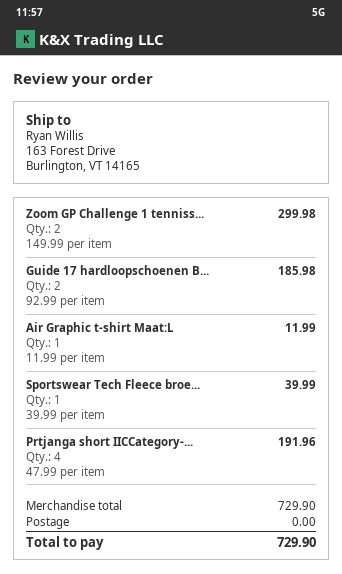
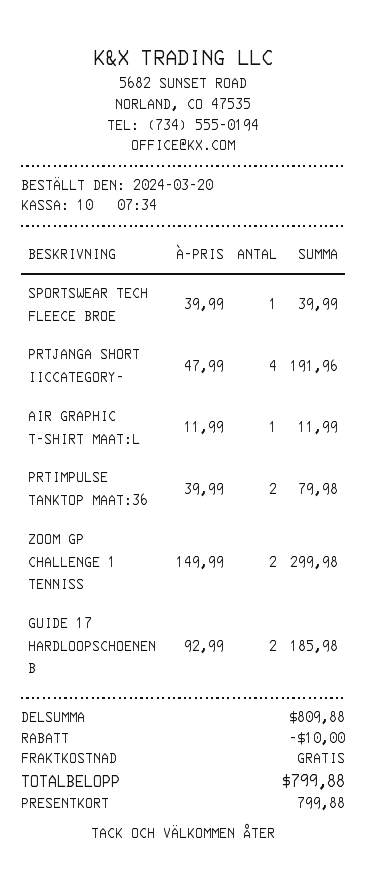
PRTIMPULSE TANKTOP MAAT:36: none -> 2 x 39.99 = 79.98
subtotal: 729.90 -> 809.88
discount: none -> 10.00
total: 729.90 -> 799.88

